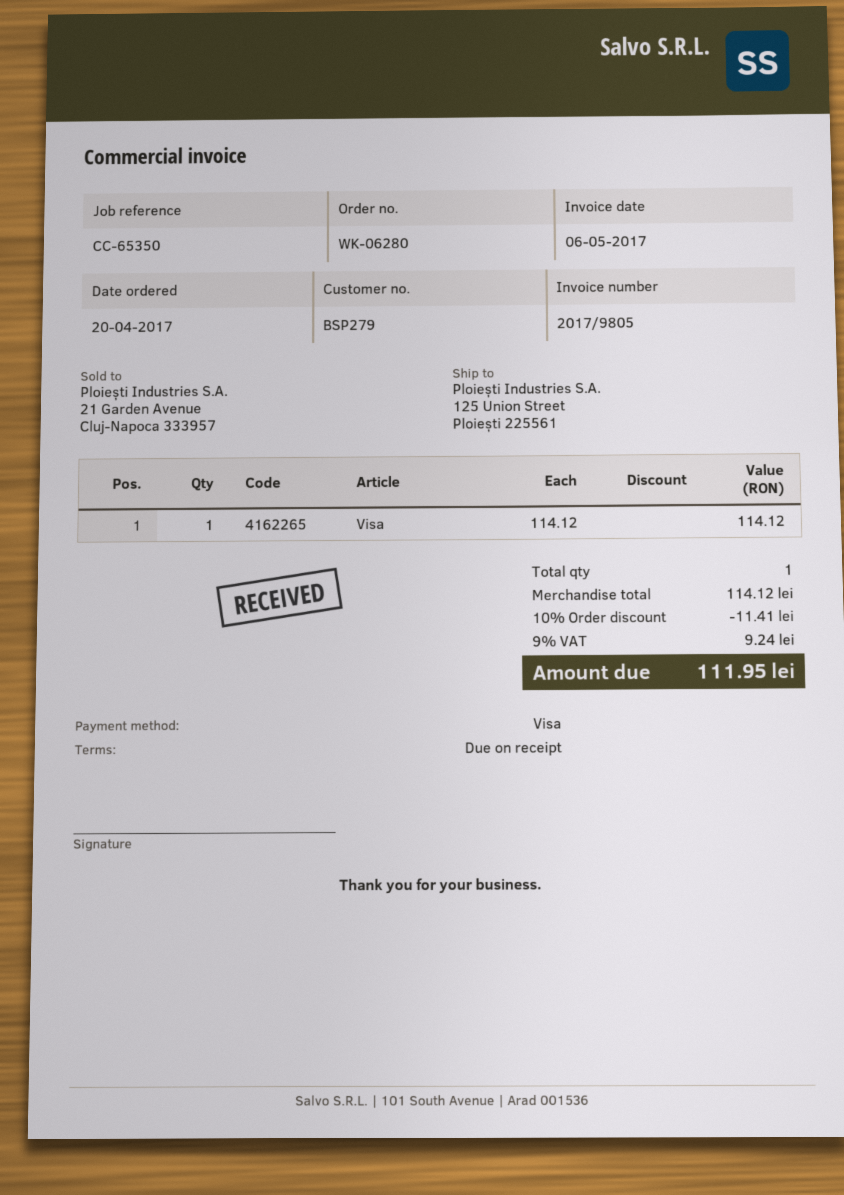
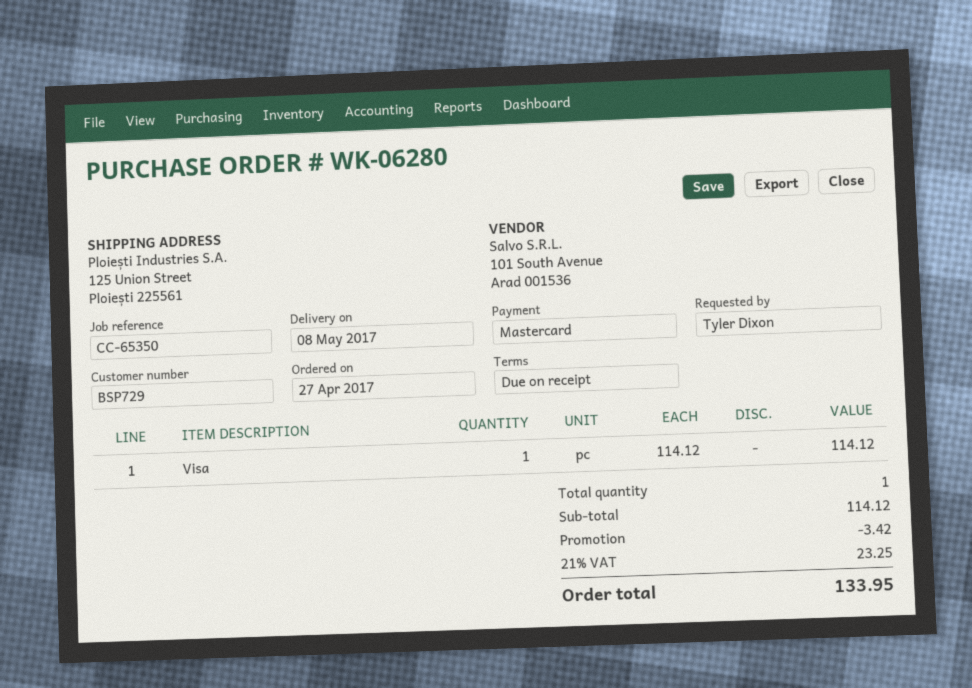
order date: 2017-04-20 -> 2017-04-27
customer number: BSP279 -> BSP729
payment method: Visa -> Mastercard
discount: 11.41 -> 3.42
tax: 9% = 9.24 -> 21% = 23.25
total: 111.95 -> 133.95

